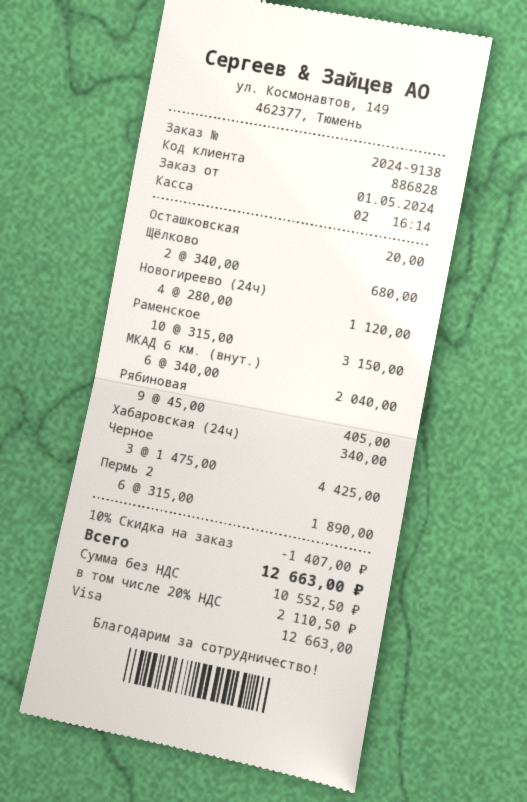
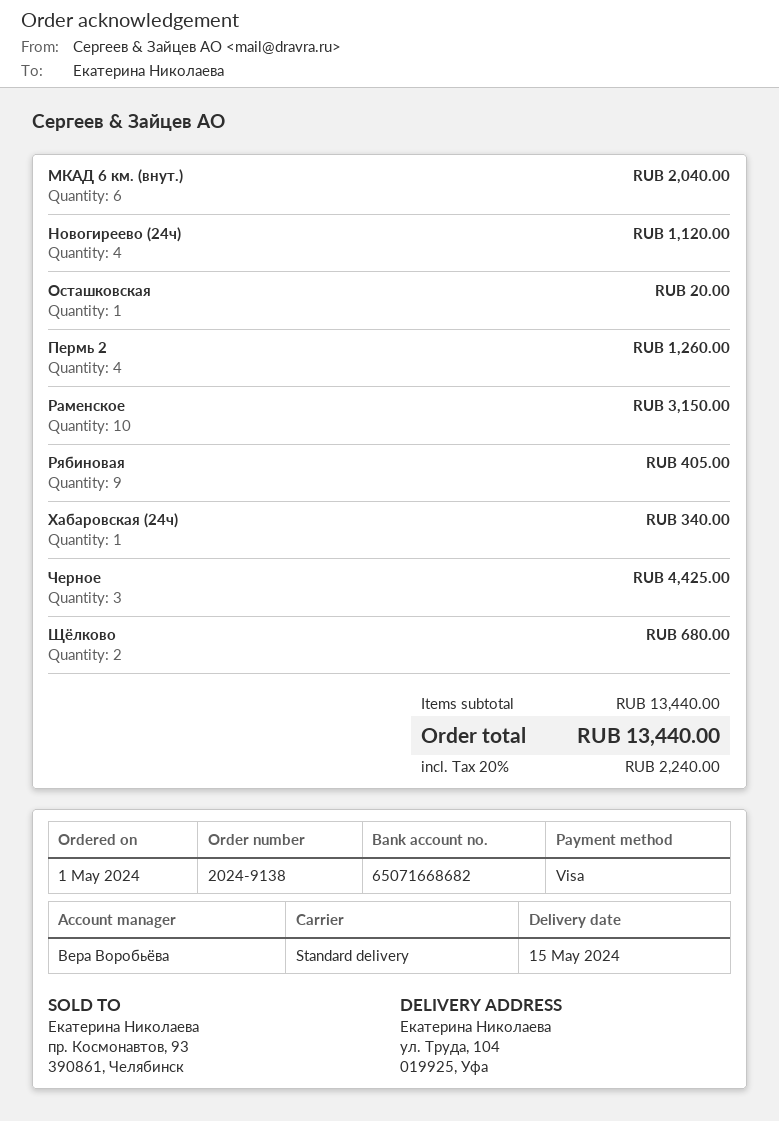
Пермь 2: 6 for 1890.00 -> 4 for 1260.00
discount: 10% = 1407.00 -> none
tax: 20% = 2110.50 -> 20% = 2240.00
total: 12663.00 -> 13440.00

